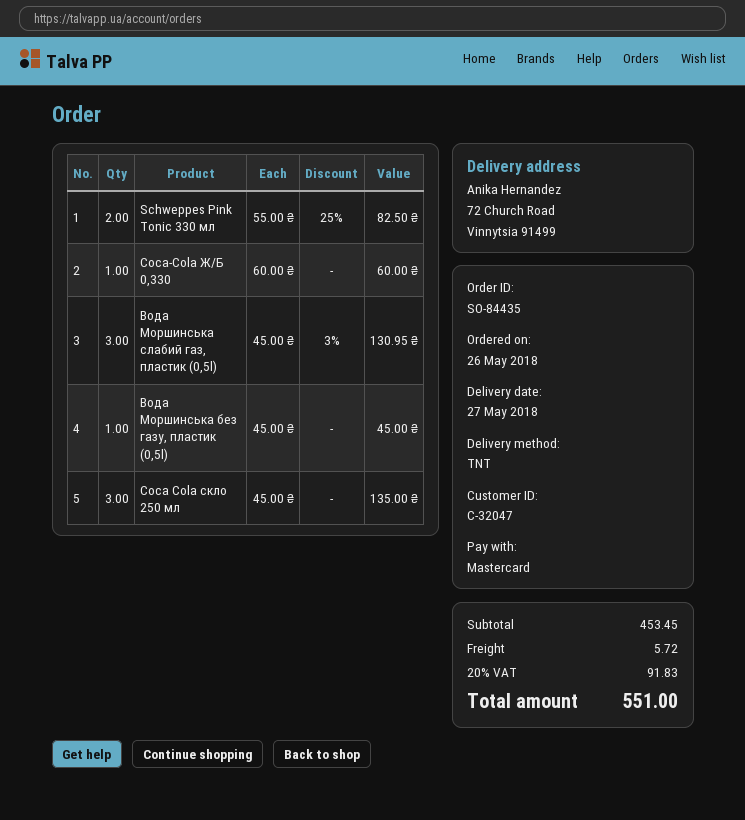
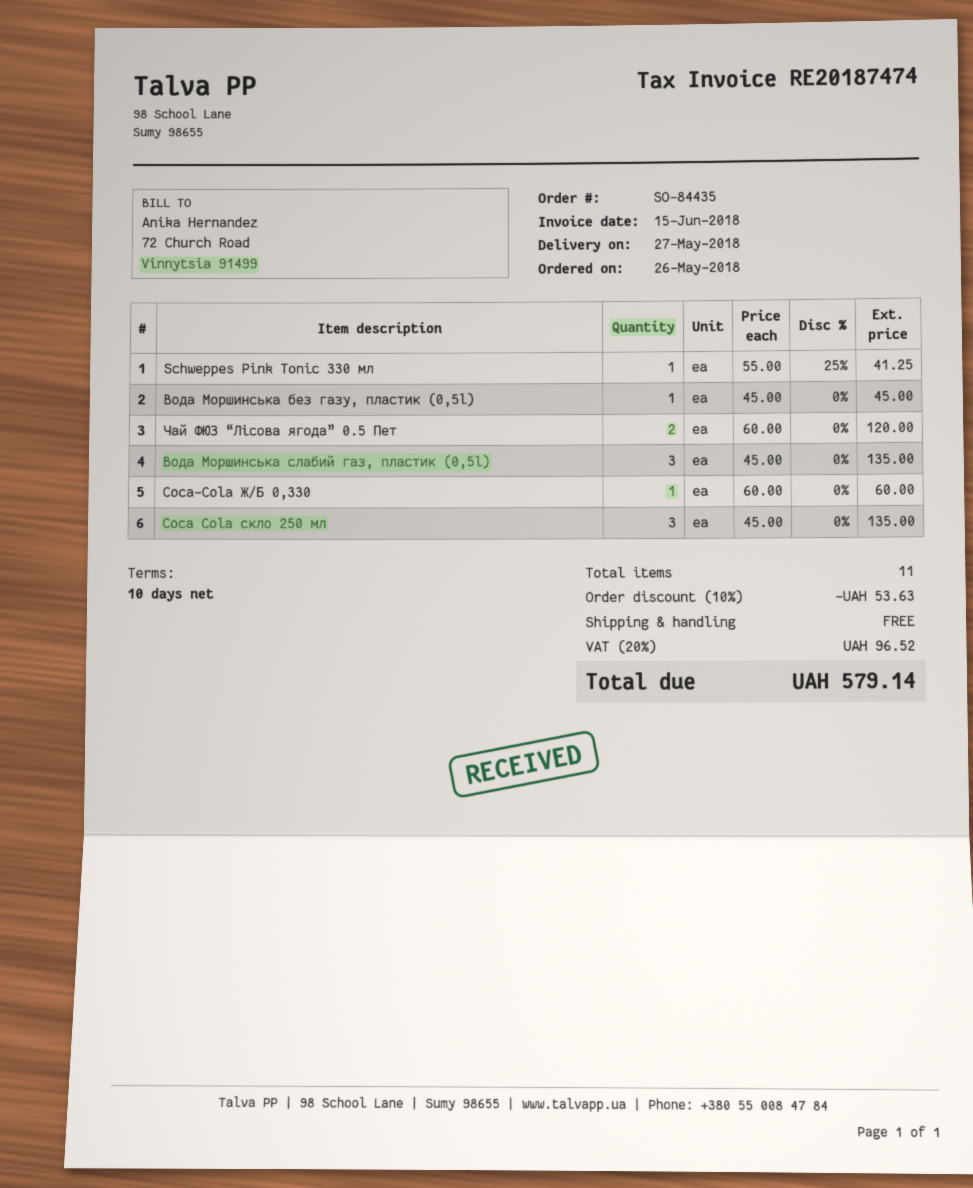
Schweppes Pink Tonic 330 мл: 2 x 55.00 - 25% = 82.50 -> 1 x 55.00 - 25% = 41.25
Вода Моршинська слабий газ, пластик (0,5l): 3 x 45.00 - 3% = 130.95 -> 3 x 45.00 = 135.00
Чай ФЮЗ “Лісова ягода” 0.5 Пет: none -> 2 x 60.00 = 120.00
discount: none -> 10% = 53.63
shipping: 5.72 -> 0.00
tax: 20% = 91.83 -> 20% = 96.52
total: 551.00 -> 579.14

